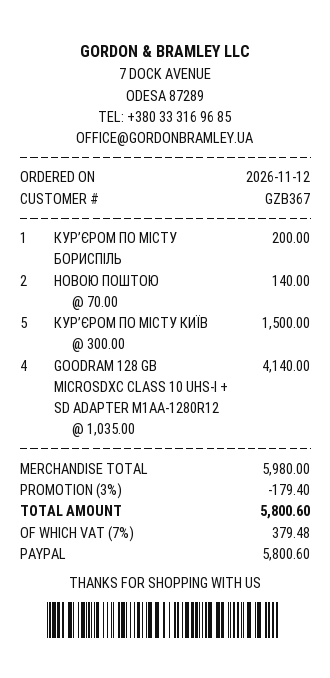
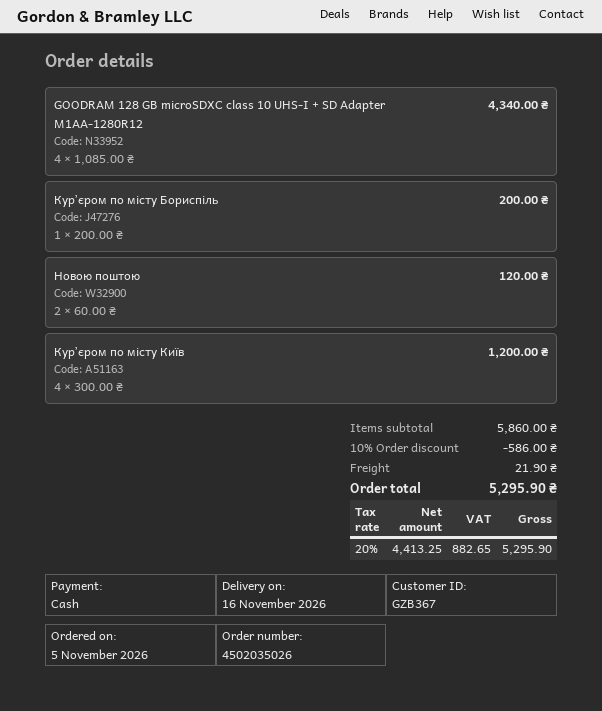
order date: 2026-11-12 -> 2026-11-05
payment method: PayPal -> cash
НОВОЮ ПОШТОЮ: 2 x 70.00 = 140.00 -> 2 x 60.00 = 120.00
КУРʼЄРОМ ПО МІСТУ КИЇВ: 5 x 300.00 = 1500.00 -> 4 x 300.00 = 1200.00
GOODRAM 128 GB MICROSDXC CLASS 10 UHS-I + SD ADAPTER M1AA-1280R12: 4 x 1035.00 = 4140.00 -> 4 x 1085.00 = 4340.00
subtotal: 5980.00 -> 5860.00
discount: 3% = 179.40 -> 10% = 586.00
shipping: none -> 21.90
tax: 7% = 379.48 -> 20% = 882.65
total: 5800.60 -> 5295.90

